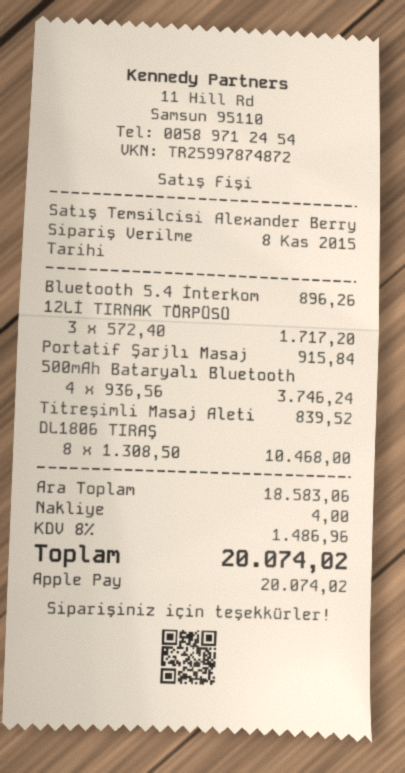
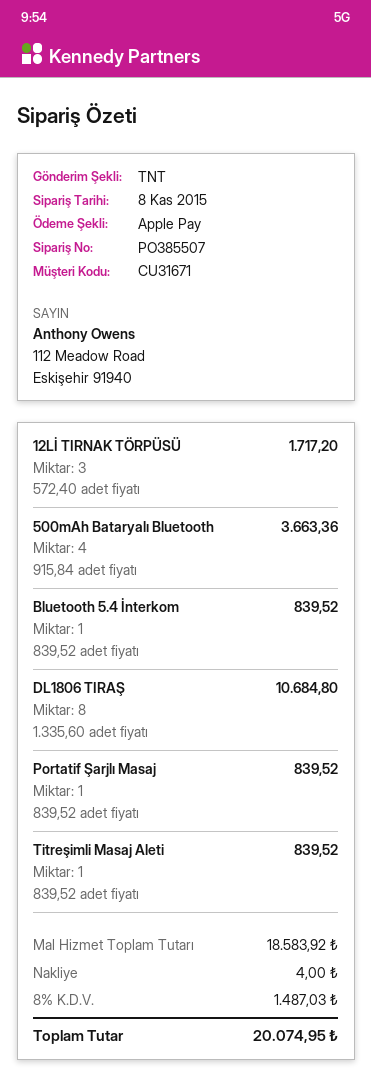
Bluetooth 5.4 İnterkom: 1 x 896.26 = 896.26 -> 1 x 839.52 = 839.52
Portatif Şarjlı Masaj: 1 x 915.84 = 915.84 -> 1 x 839.52 = 839.52
500mAh Bataryalı Bluetooth: 4 x 936.56 = 3746.24 -> 4 x 915.84 = 3663.36
DL1806 TIRAŞ: 8 x 1308.50 = 10468.00 -> 8 x 1335.60 = 10684.80
subtotal: 18583.06 -> 18583.92
tax: 8% = 1486.96 -> 8% = 1487.03
total: 20074.02 -> 20074.95

